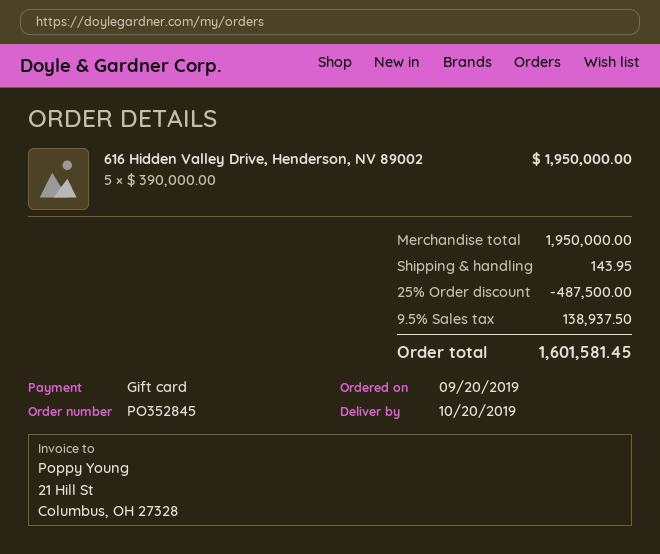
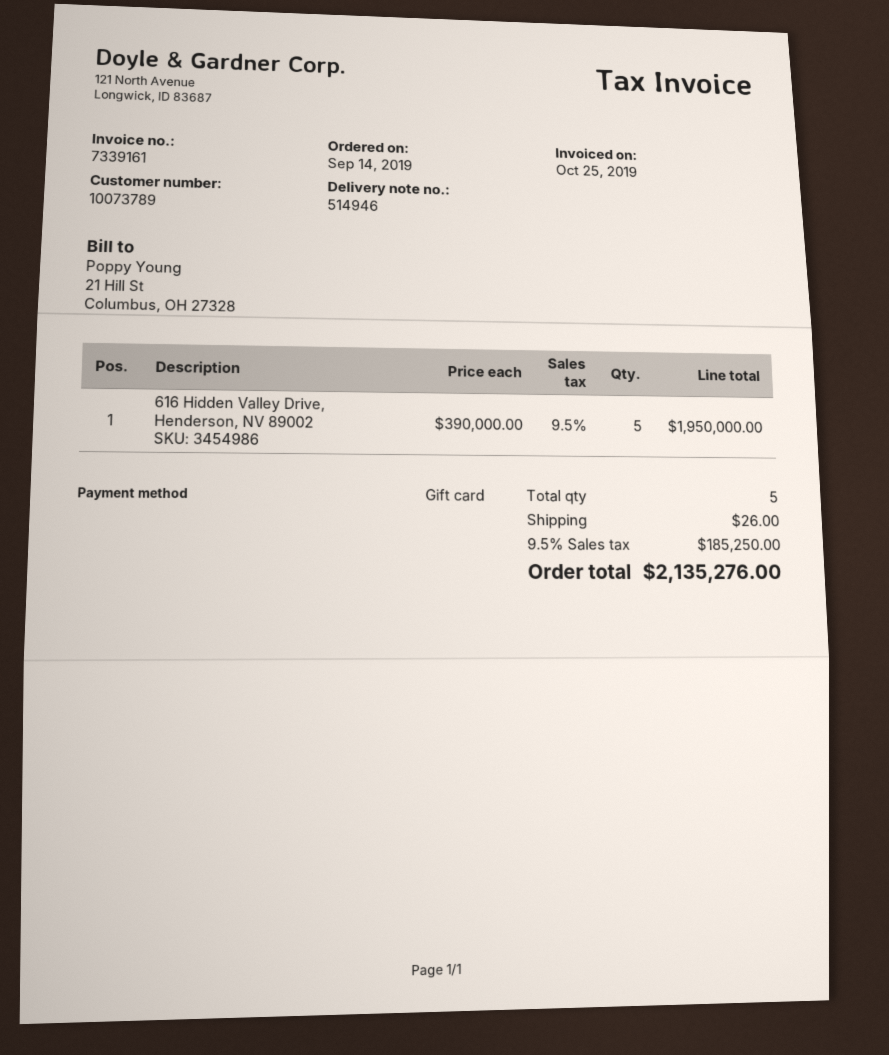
order date: 2019-09-20 -> 2019-09-14
discount: 25% = 487500.00 -> none
shipping: 143.95 -> 26.00
tax: 9.5% = 138937.50 -> 9.5% = 185250.00
total: 1601581.45 -> 2135276.00

